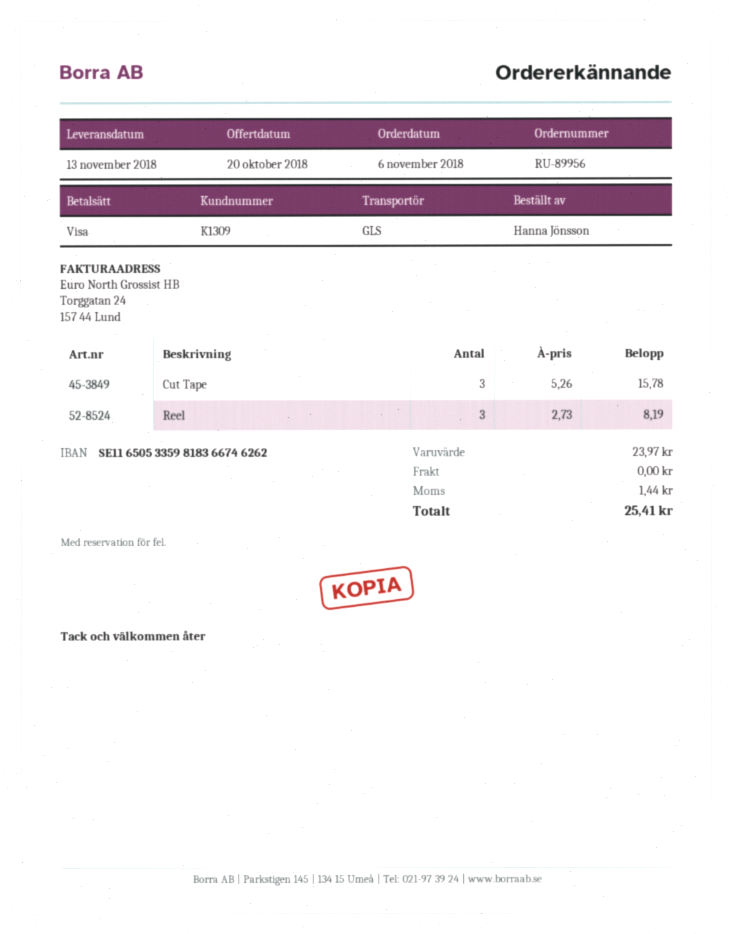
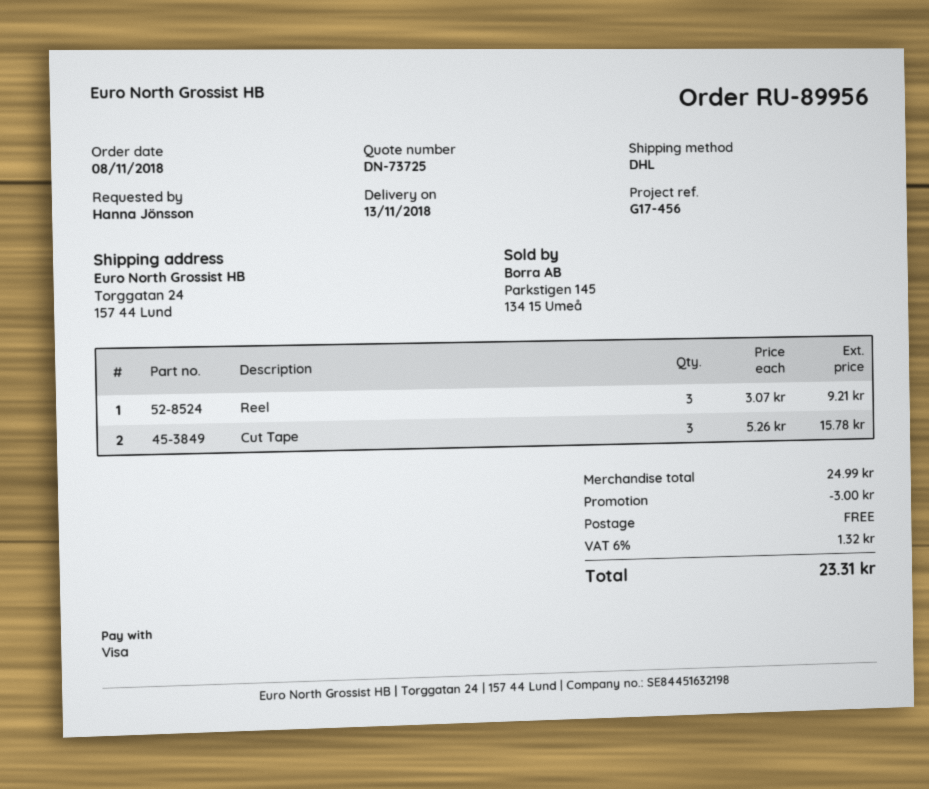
order date: 2018-11-06 -> 2018-11-08
shipping method: GLS -> DHL
Reel: 3 x 2.73 = 8.19 -> 3 x 3.07 = 9.21
subtotal: 23.97 -> 24.99
discount: none -> 3.00
tax: 1.44 -> 1.32
total: 25.41 -> 23.31

